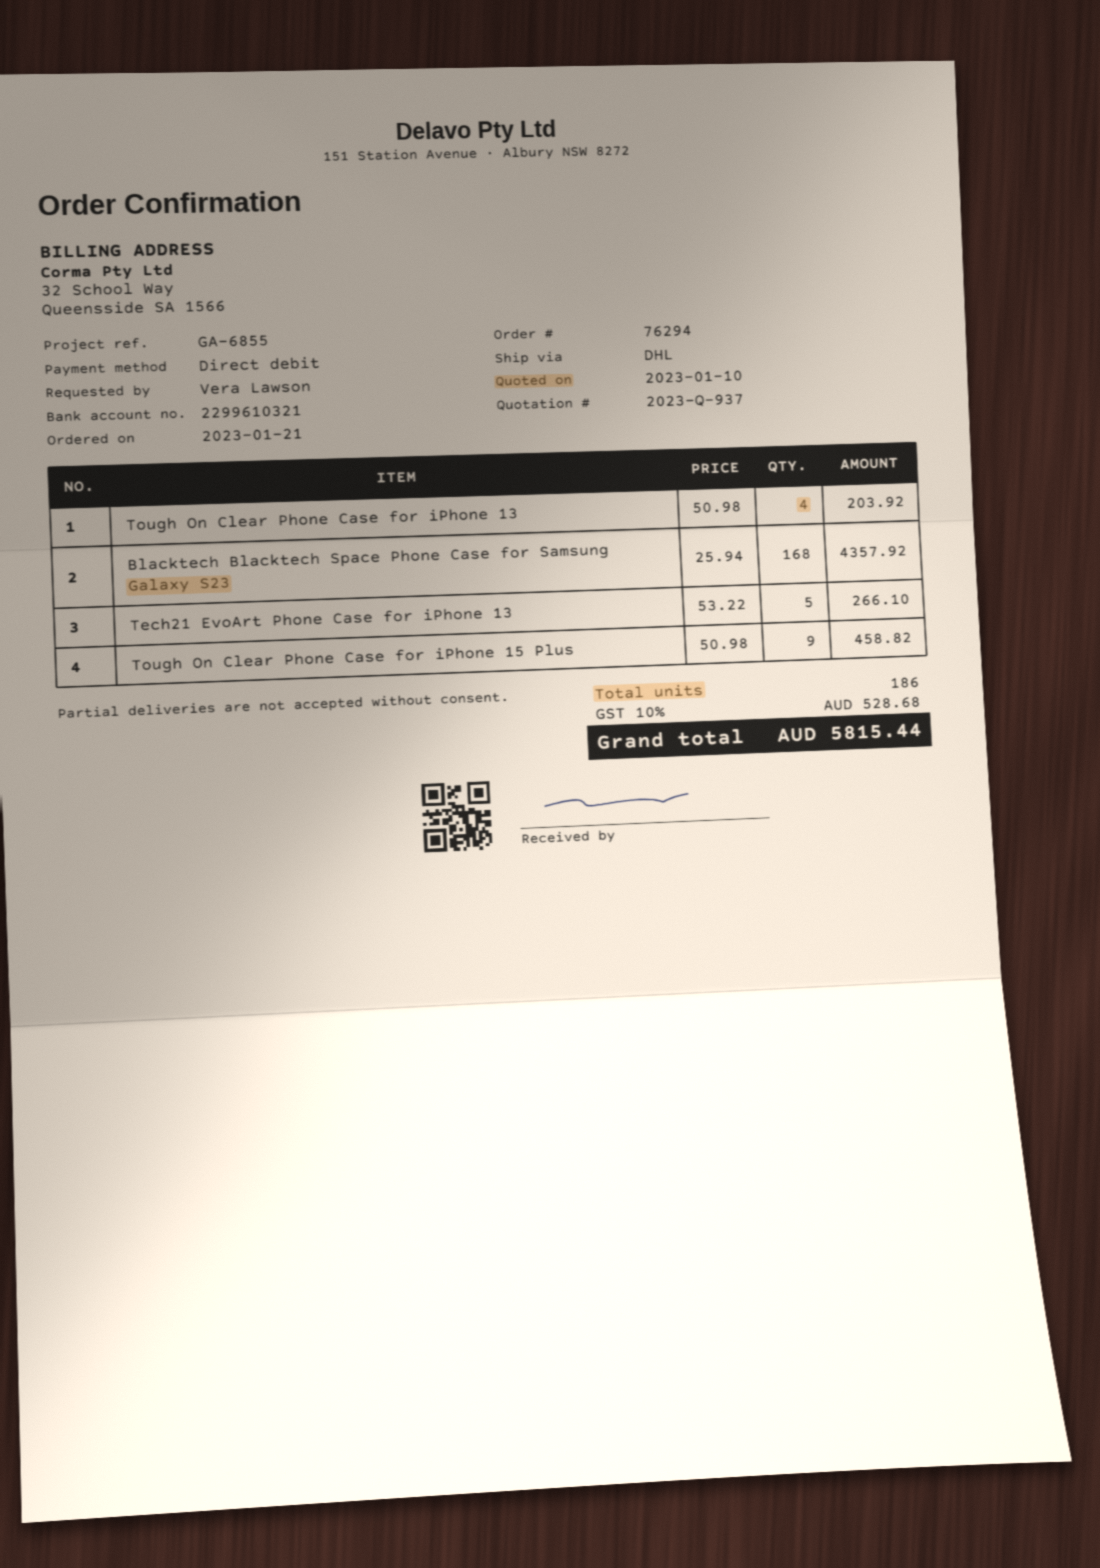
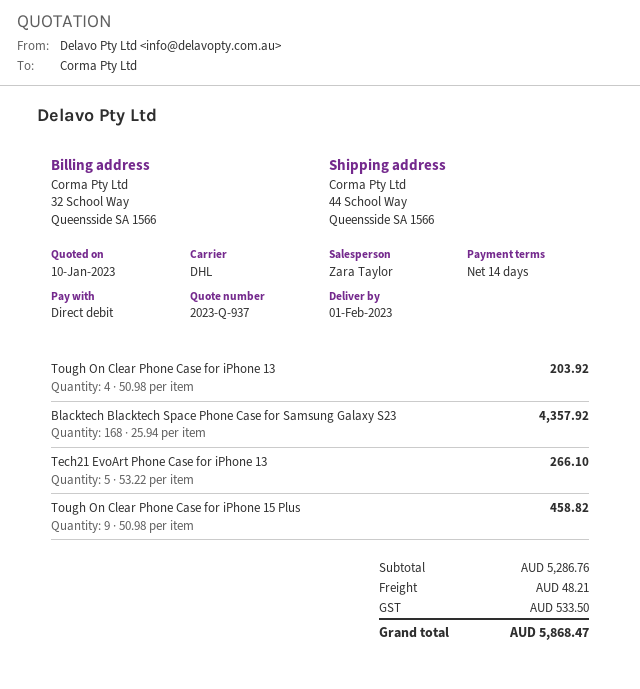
shipping: none -> 48.21
tax: 528.68 -> 533.50
total: 5815.44 -> 5868.47

